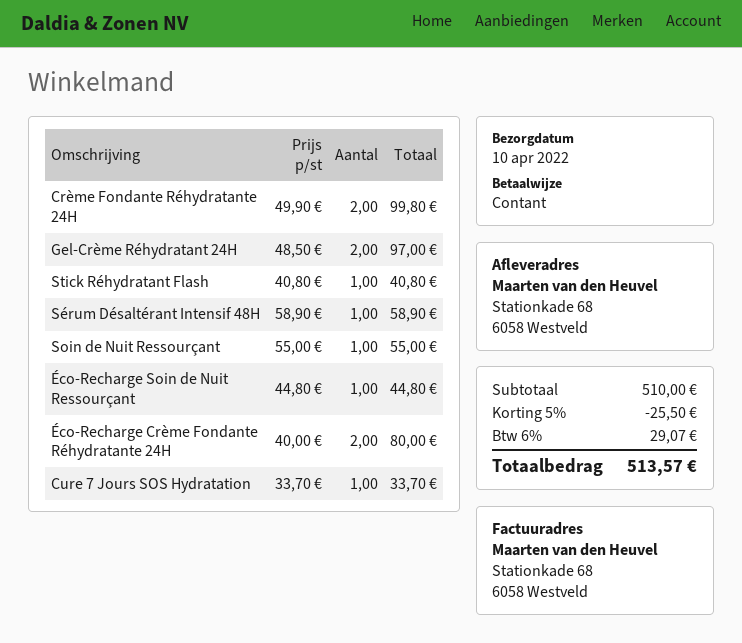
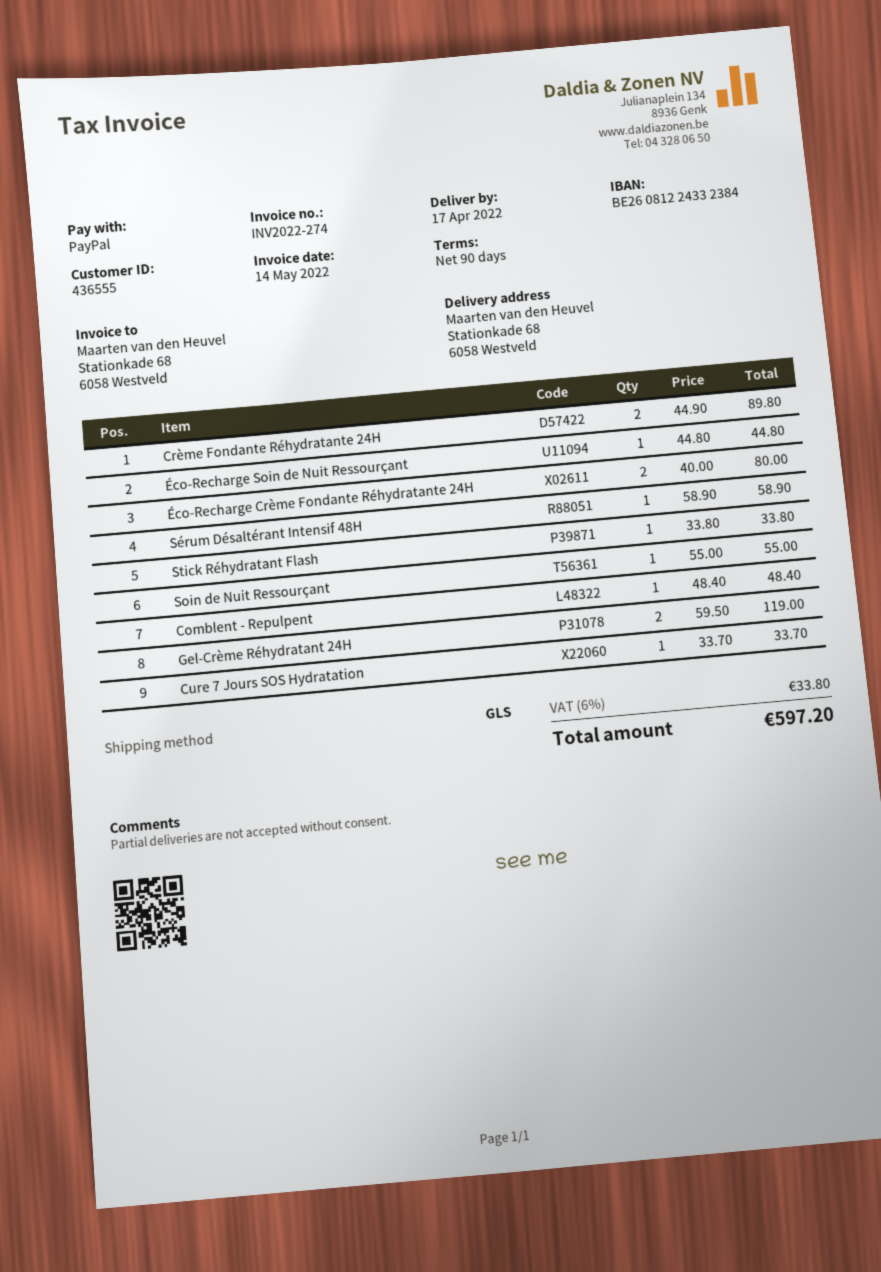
delivery date: 2022-04-10 -> 2022-04-17
payment method: cash -> PayPal
Crème Fondante Réhydratante 24H: 2 x 49.90 = 99.80 -> 2 x 44.90 = 89.80
Gel-Crème Réhydratant 24H: 2 x 48.50 = 97.00 -> 2 x 59.50 = 119.00
Stick Réhydratant Flash: 1 x 40.80 = 40.80 -> 1 x 33.80 = 33.80
Comblent - Repulpent: none -> 1 x 48.40 = 48.40
discount: 5% = 25.50 -> none
tax: 6% = 29.07 -> 6% = 33.80
total: 513.57 -> 597.20

